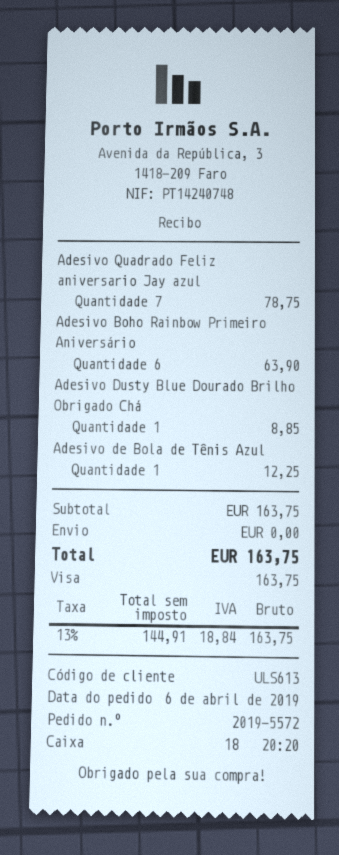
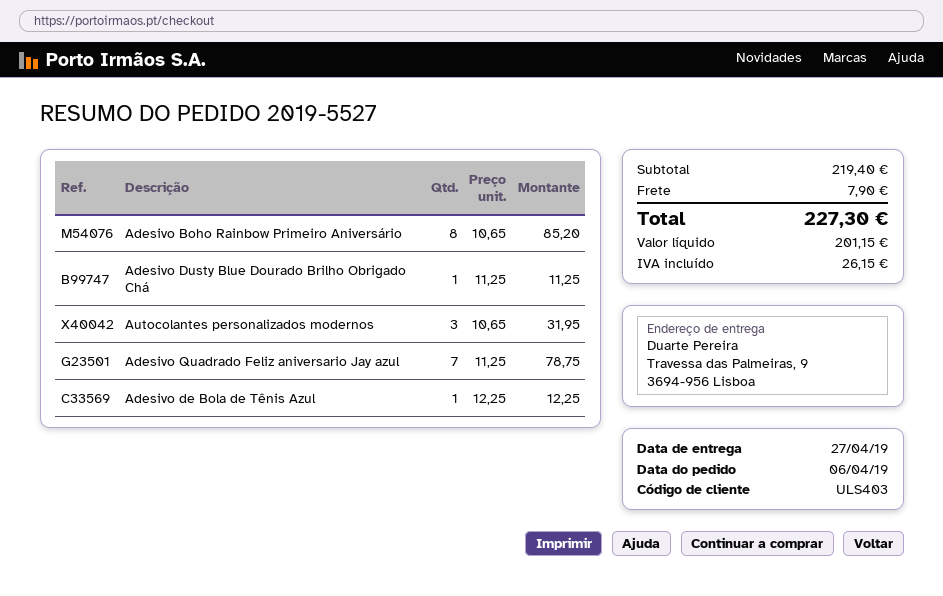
order number: 2019-5572 -> 2019-5527
customer number: ULS613 -> ULS403
Adesivo Boho Rainbow Primeiro Aniversário: 6 for 63.90 -> 8 for 85.20
Adesivo Dusty Blue Dourado Brilho Obrigado Chá: 1 for 8.85 -> 1 for 11.25
Autocolantes personalizados modernos: none -> 3 for 31.95
subtotal: 163.75 -> 219.40
shipping: 0.00 -> 7.90
net: 144.91 -> 201.15
tax: 18.84 -> 26.15
total: 163.75 -> 227.30

